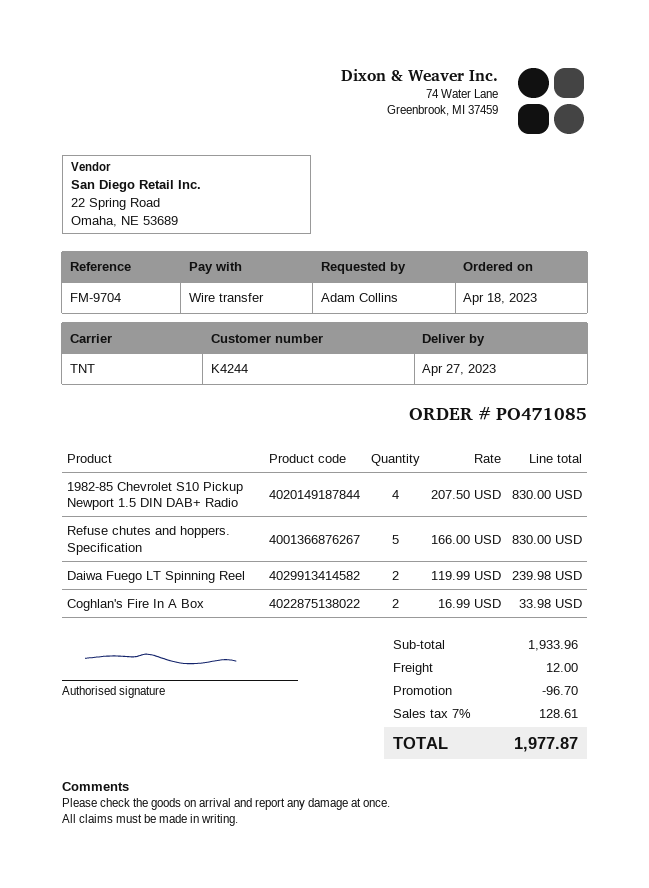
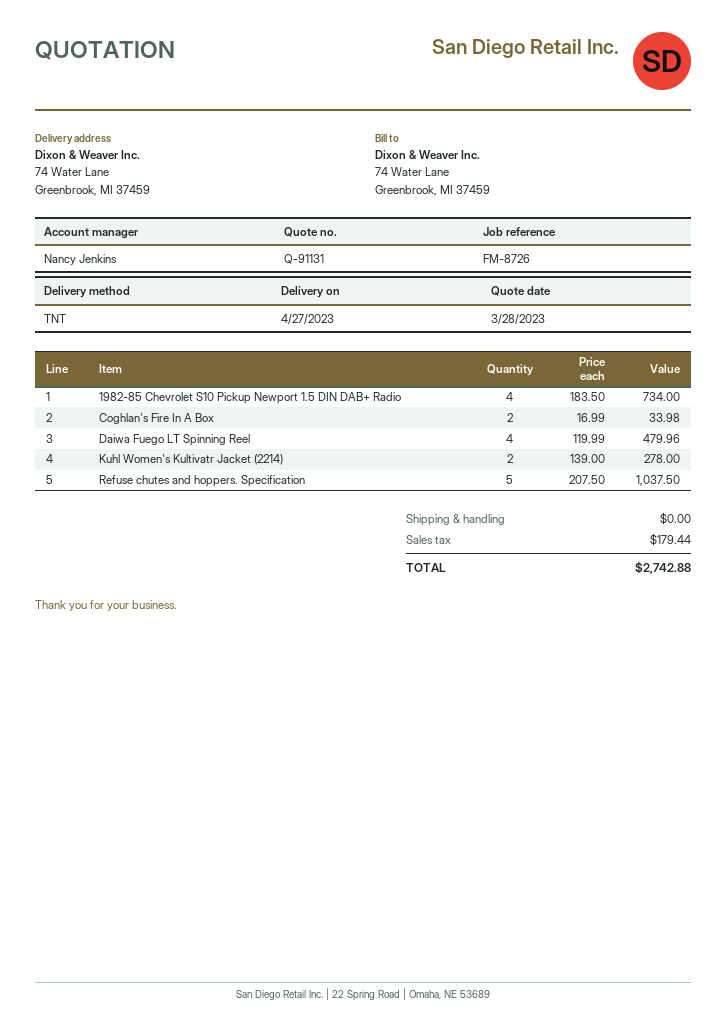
reference: FM-9704 -> FM-8726
1982-85 Chevrolet S10 Pickup Newport 1.5 DIN DAB+ Radio: 4 x 207.50 = 830.00 -> 4 x 183.50 = 734.00
Refuse chutes and hoppers. Specification: 5 x 166.00 = 830.00 -> 5 x 207.50 = 1037.50
Daiwa Fuego LT Spinning Reel: 2 x 119.99 = 239.98 -> 4 x 119.99 = 479.96
Kuhl Women's Kultivatr Jacket (2214): none -> 2 x 139.00 = 278.00
discount: 96.70 -> none
shipping: 12.00 -> 0.00
tax: 128.61 -> 179.44
total: 1977.87 -> 2742.88

